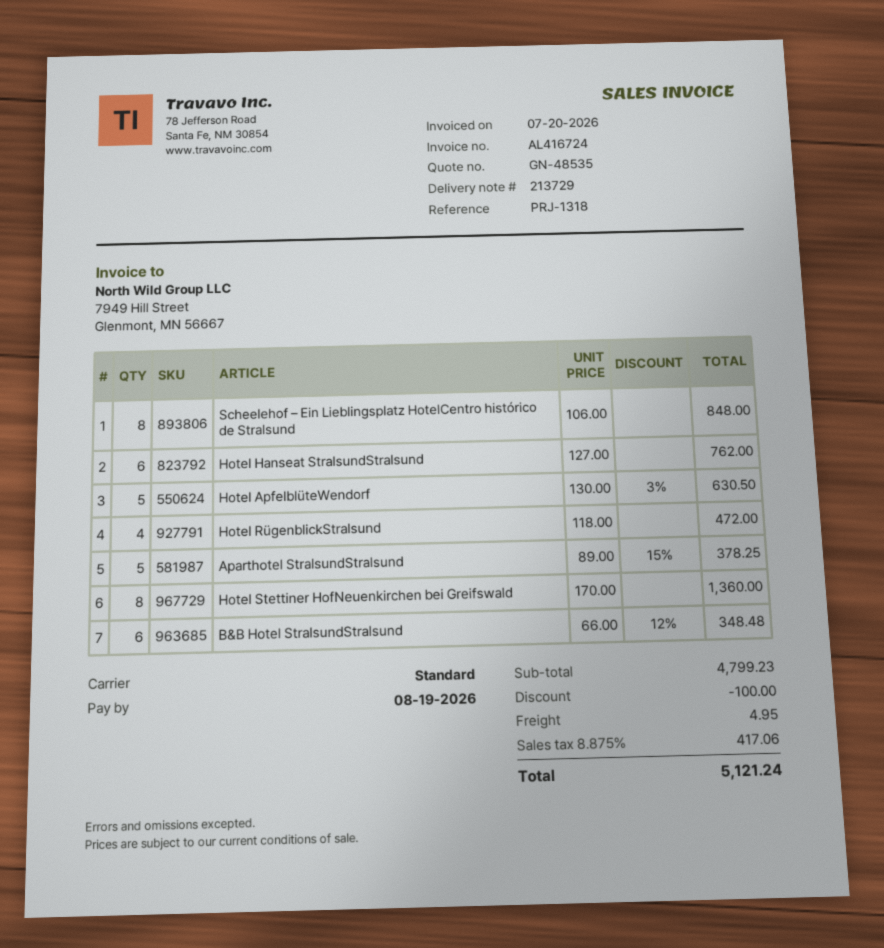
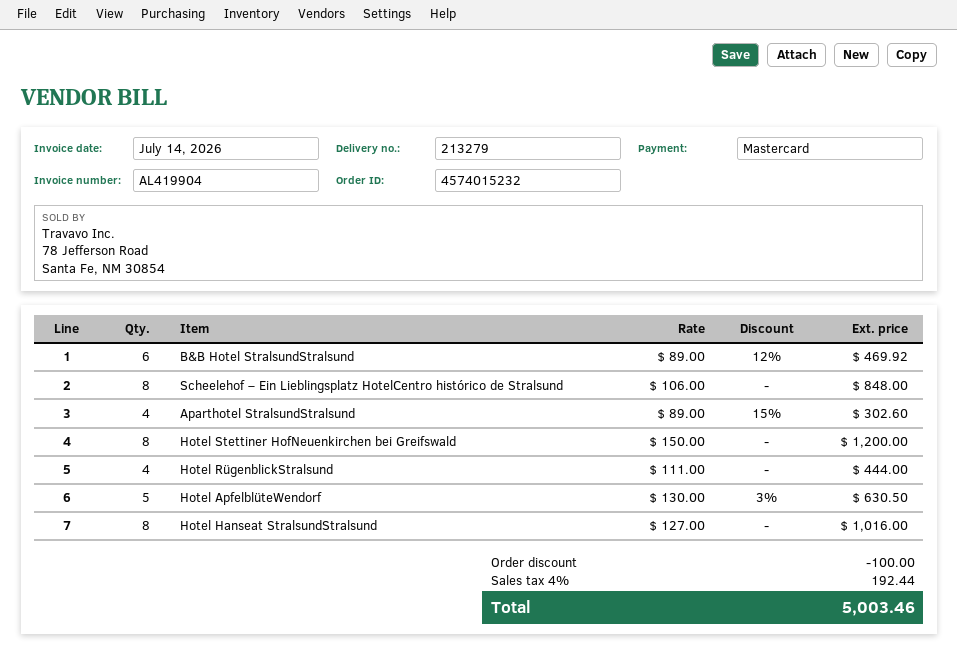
delivery note number: 213729 -> 213279
invoice number: AL416724 -> AL419904
invoice date: 2026-07-20 -> 2026-07-14
Hotel Hanseat StralsundStralsund: 6 x 127.00 = 762.00 -> 8 x 127.00 = 1016.00
Hotel RügenblickStralsund: 4 x 118.00 = 472.00 -> 4 x 111.00 = 444.00
Aparthotel StralsundStralsund: 5 x 89.00 - 15% = 378.25 -> 4 x 89.00 - 15% = 302.60
Hotel Stettiner HofNeuenkirchen bei Greifswald: 8 x 170.00 = 1360.00 -> 8 x 150.00 = 1200.00
B&B Hotel StralsundStralsund: 6 x 66.00 - 12% = 348.48 -> 6 x 89.00 - 12% = 469.92
shipping: 4.95 -> none
tax: 8.875% = 417.06 -> 4% = 192.44
total: 5121.24 -> 5003.46

